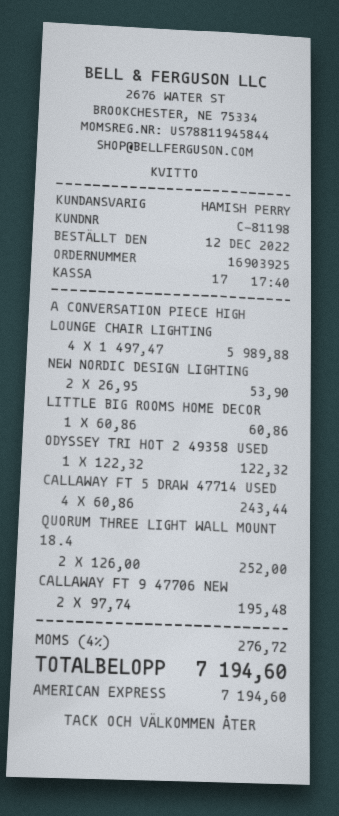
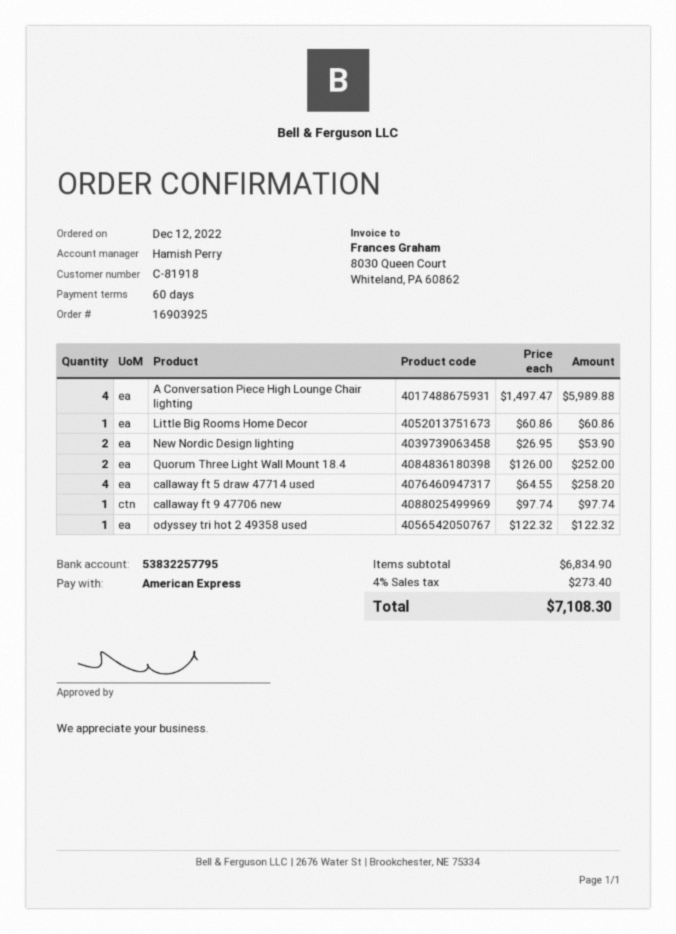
customer number: C-81198 -> C-81918
CALLAWAY FT 5 DRAW 47714 USED: 4 x 60.86 = 243.44 -> 4 x 64.55 = 258.20
CALLAWAY FT 9 47706 NEW: 2 x 97.74 = 195.48 -> 1 x 97.74 = 97.74
tax: 4% = 276.72 -> 4% = 273.40
total: 7194.60 -> 7108.30

